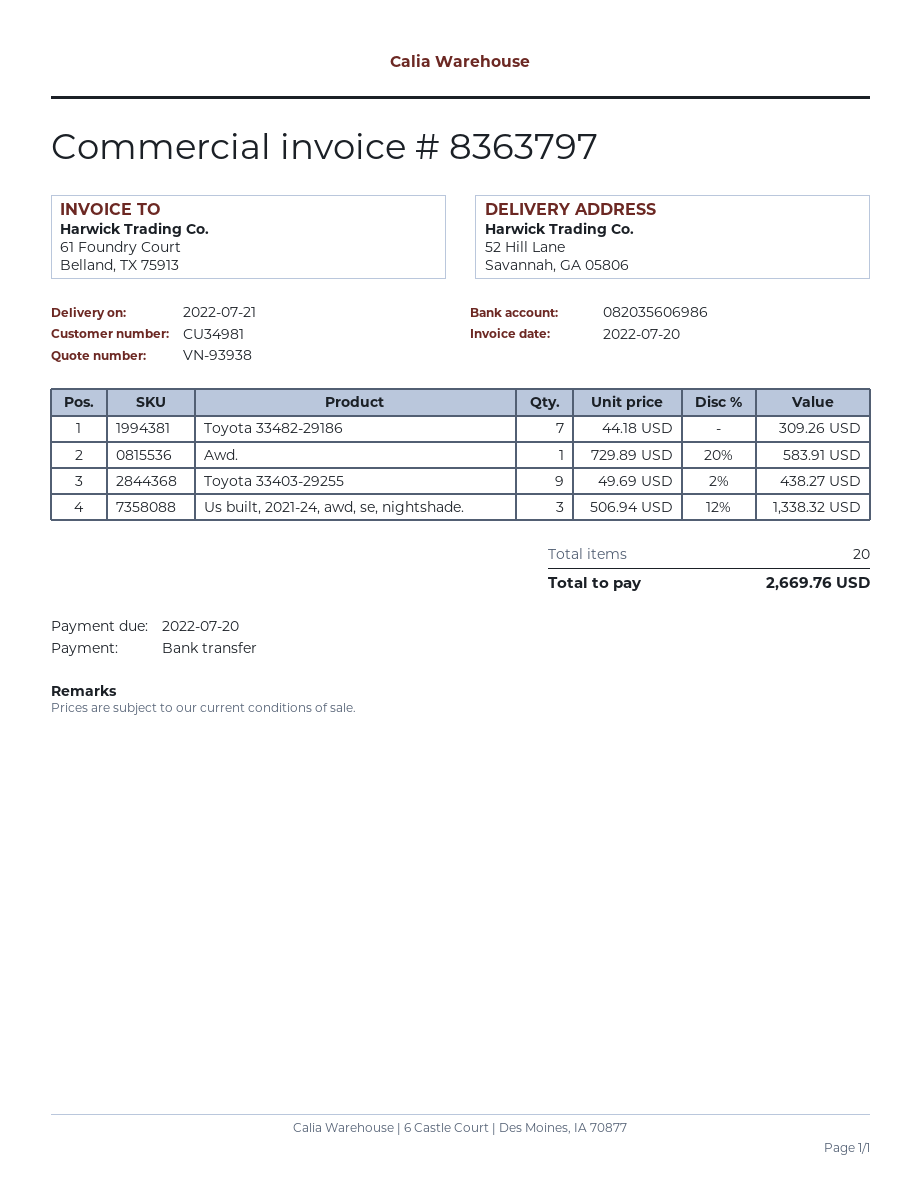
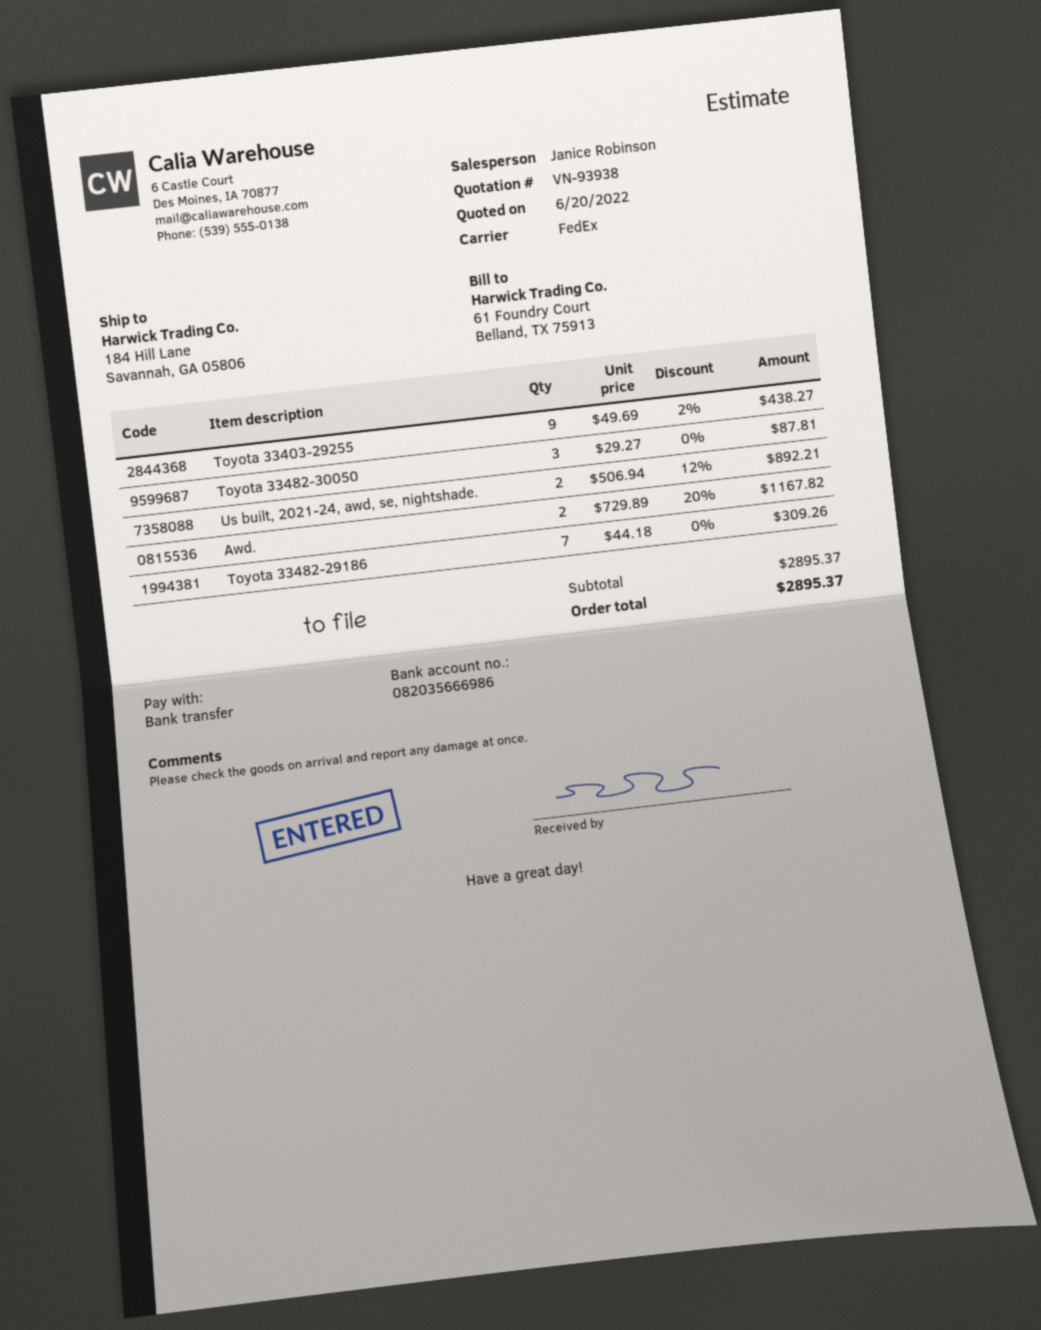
bank account: 082035606986 -> 082035666986
ship to: 52 Hill Lane, Savannah, GA 05806 -> 184 Hill Lane, Savannah, GA 05806
Awd.: 1 x 729.89 - 20% = 583.91 -> 2 x 729.89 - 20% = 1167.82
Us built, 2021-24, awd, se, nightshade.: 3 x 506.94 - 12% = 1338.32 -> 2 x 506.94 - 12% = 892.21
Toyota 33482-30050: none -> 3 x 29.27 = 87.81
total: 2669.76 -> 2895.37

